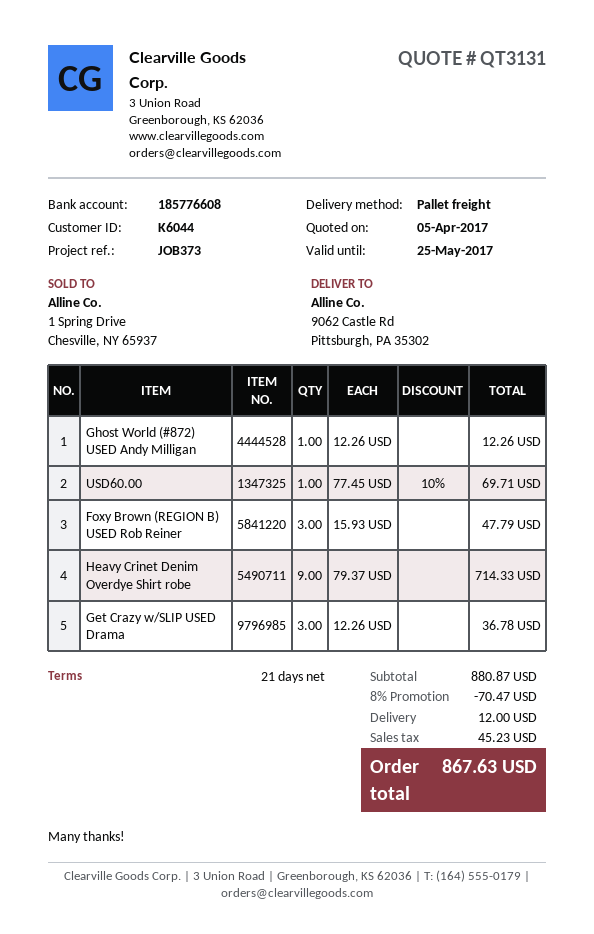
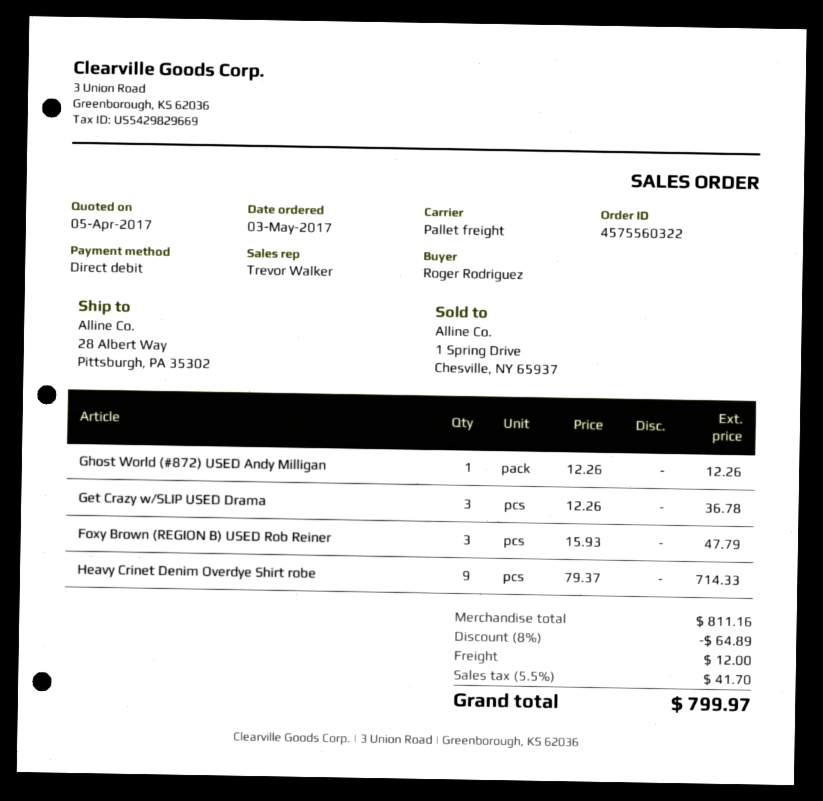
ship to: 9062 Castle Rd, Pittsburgh, PA 35302 -> 28 Albert Way, Pittsburgh, PA 35302
USD60.00: 1 x 77.45 - 10% = 69.71 -> none
subtotal: 880.87 -> 811.16
discount: 8% = 70.47 -> 8% = 64.89
tax: 45.23 -> 41.70
total: 867.63 -> 799.97

